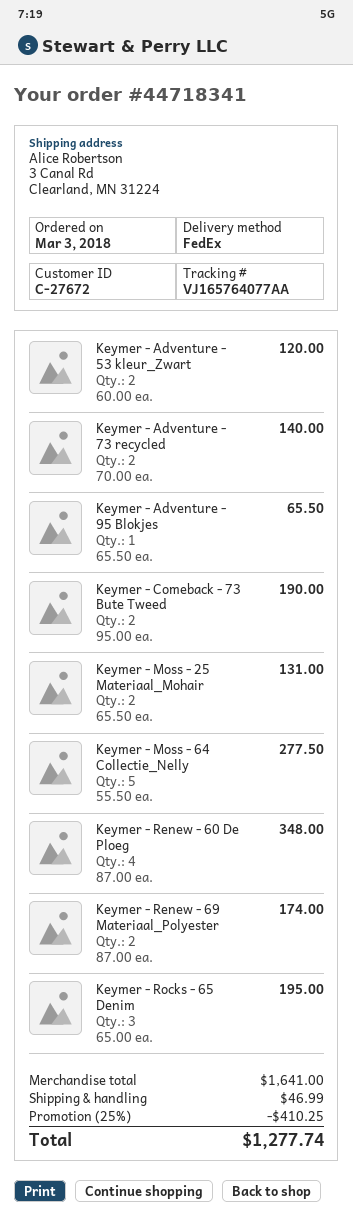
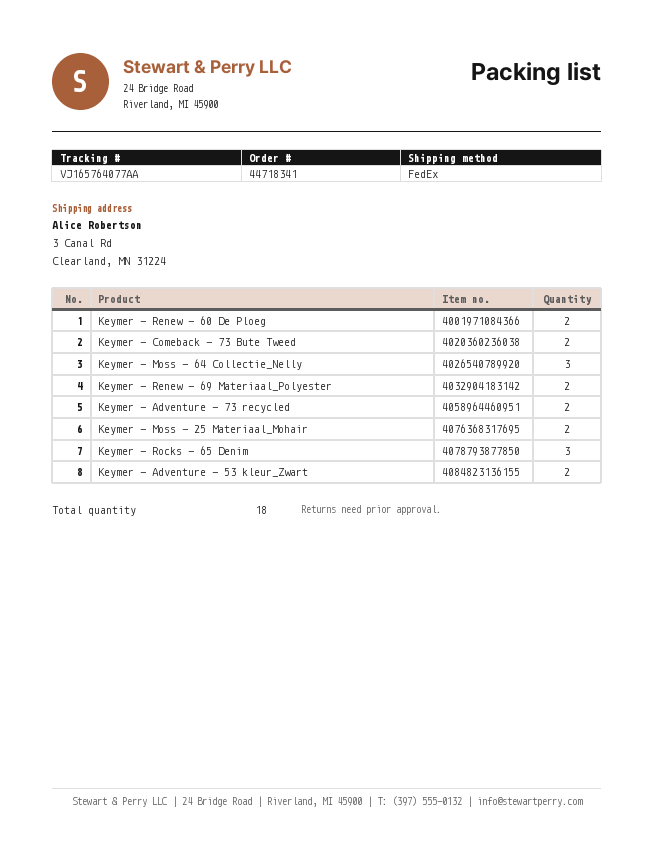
Keymer - Adventure - 95 Blokjes: 1 -> none
Keymer - Moss - 64 Collectie_Nelly: 5 -> 3
Keymer - Renew - 60 De Ploeg: 4 -> 2

